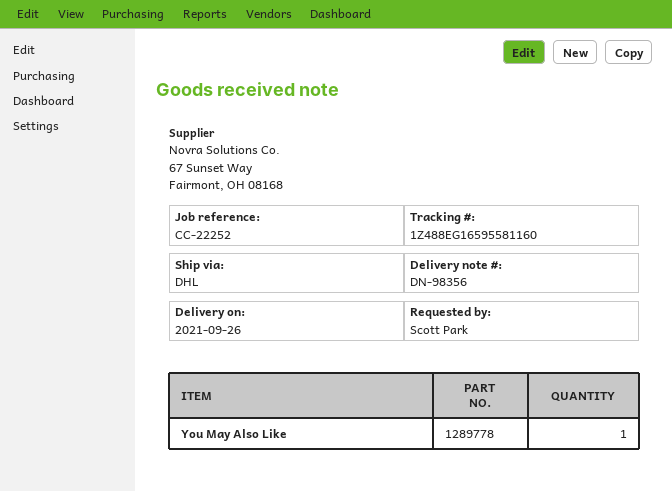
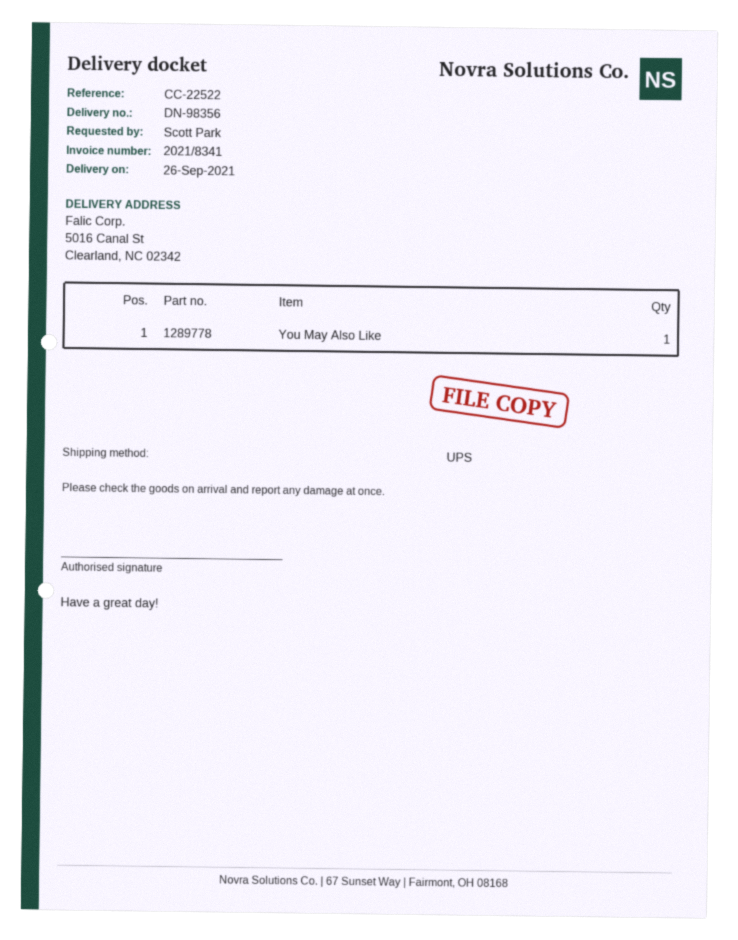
reference: CC-22252 -> CC-22522
shipping method: DHL -> UPS

